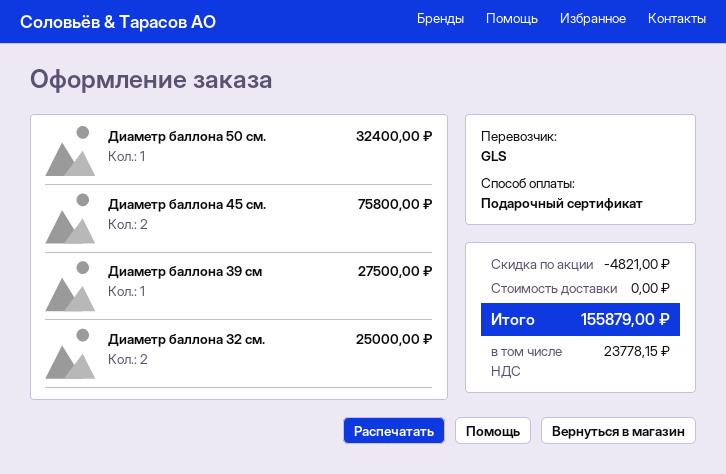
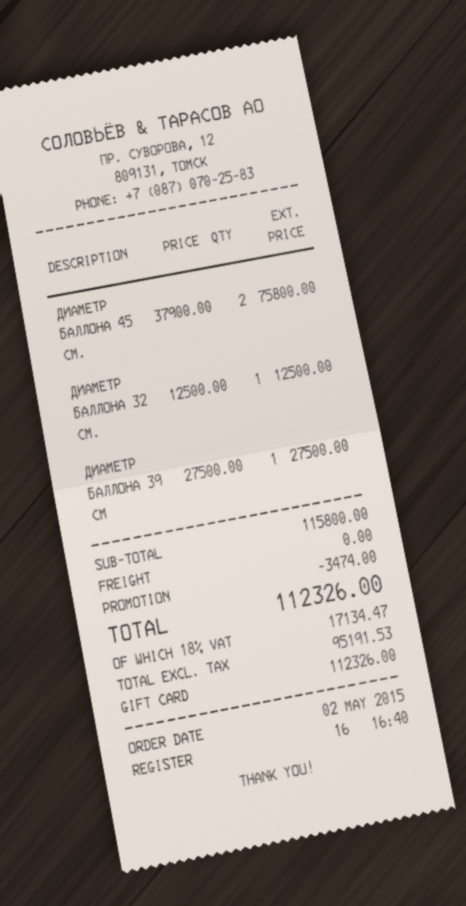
Диаметр баллона 50 см.: 1 for 32400.00 -> none
Диаметр баллона 32 см.: 2 for 25000.00 -> 1 for 12500.00
discount: 4821.00 -> 3474.00
tax: 23778.15 -> 17134.47
total: 155879.00 -> 112326.00

